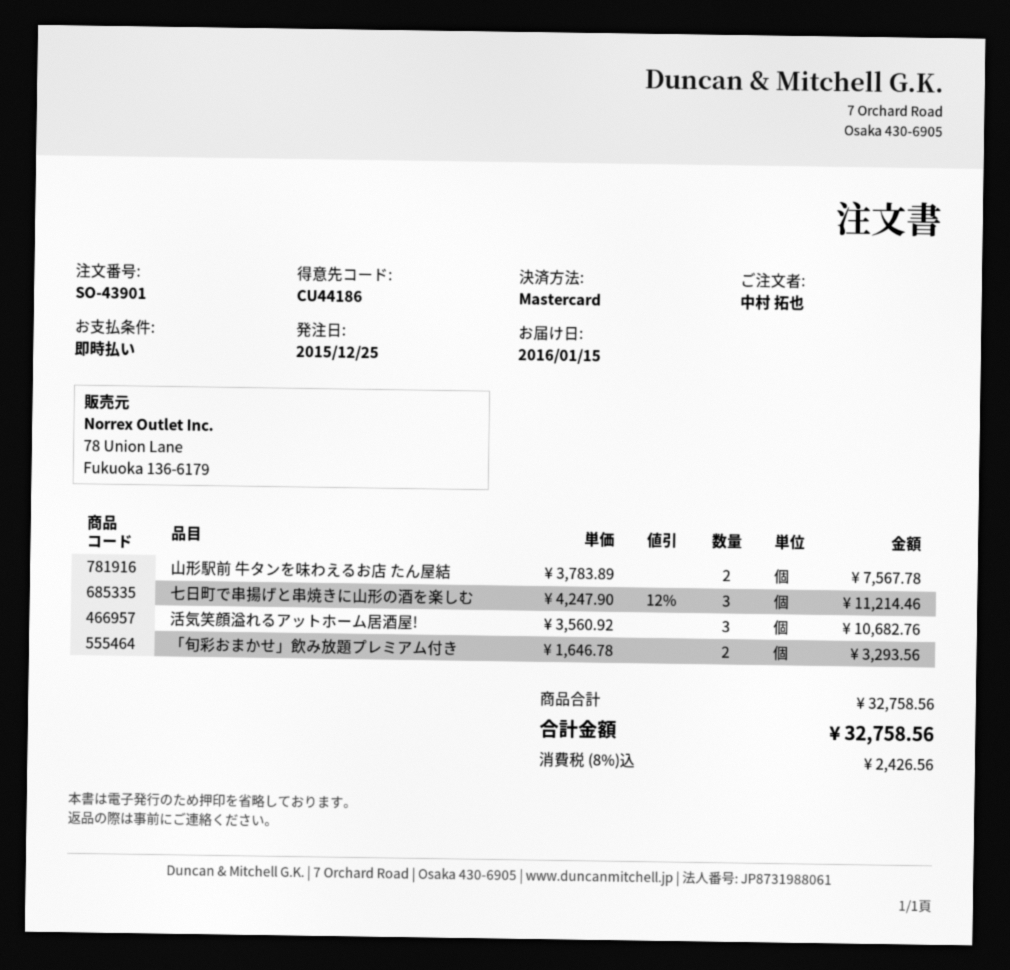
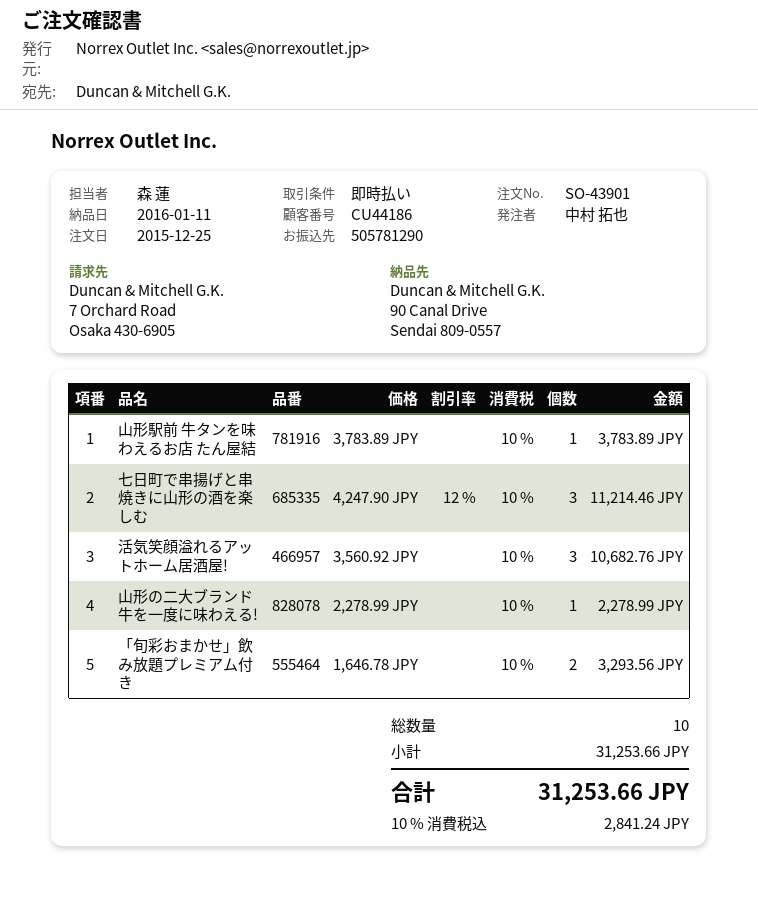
delivery date: 2016-01-15 -> 2016-01-11
山形駅前 牛タンを味わえるお店 たん屋結: 2 x 3783.89 = 7567.78 -> 1 x 3783.89 = 3783.89
山形の二大ブランド牛を一度に味わえる!: none -> 1 x 2278.99 = 2278.99
subtotal: 32758.56 -> 31253.66
tax: 8% = 2426.56 -> 10% = 2841.24
total: 32758.56 -> 31253.66

